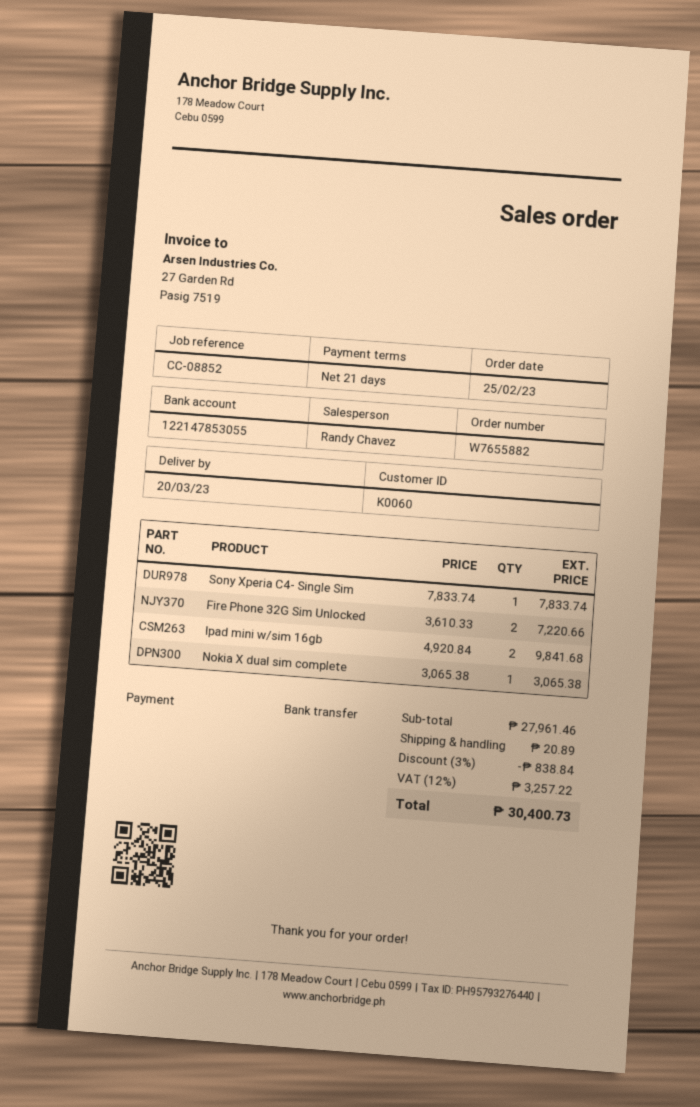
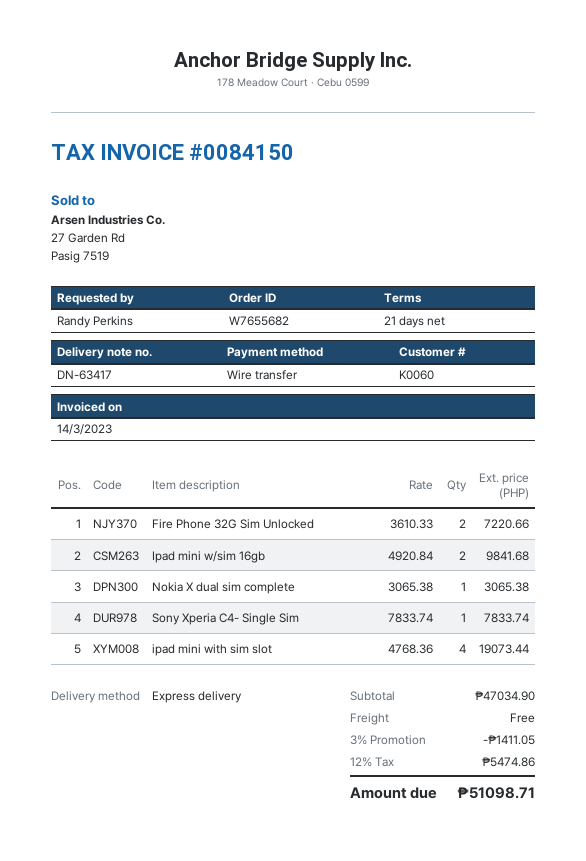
order number: W7655882 -> W7655682
ipad mini with sim slot: none -> 4 x 4768.36 = 19073.44
subtotal: 27961.46 -> 47034.90
discount: 3% = 838.84 -> 3% = 1411.05
shipping: 20.89 -> 0.00
tax: 12% = 3257.22 -> 12% = 5474.86
total: 30400.73 -> 51098.71

